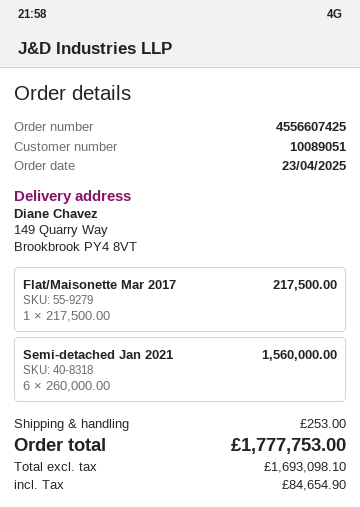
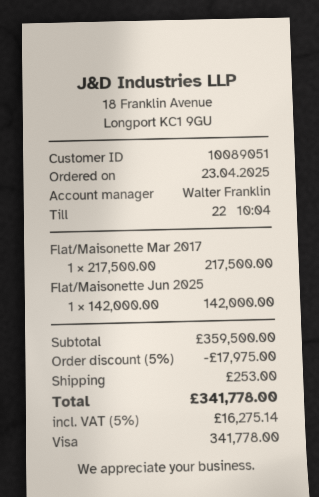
Semi-detached Jan 2021: 6 x 260000.00 = 1560000.00 -> none
Flat/Maisonette Jun 2025: none -> 1 x 142000.00 = 142000.00
discount: none -> 5% = 17975.00
tax: 84654.90 -> 16275.14
total: 1777753.00 -> 341778.00

